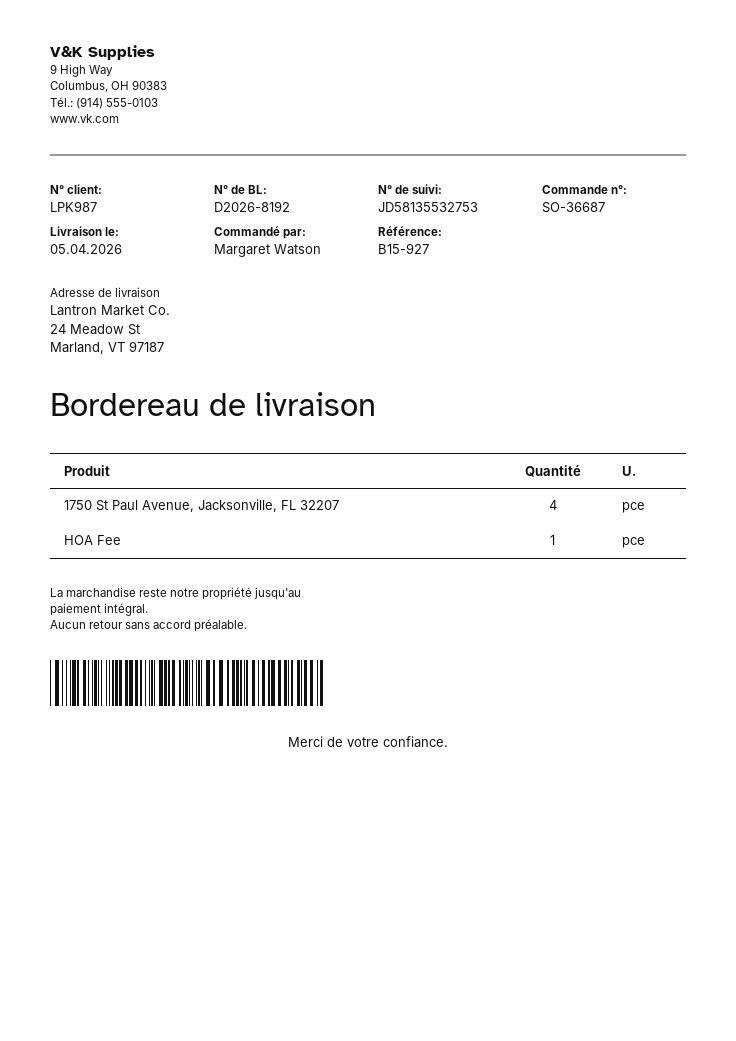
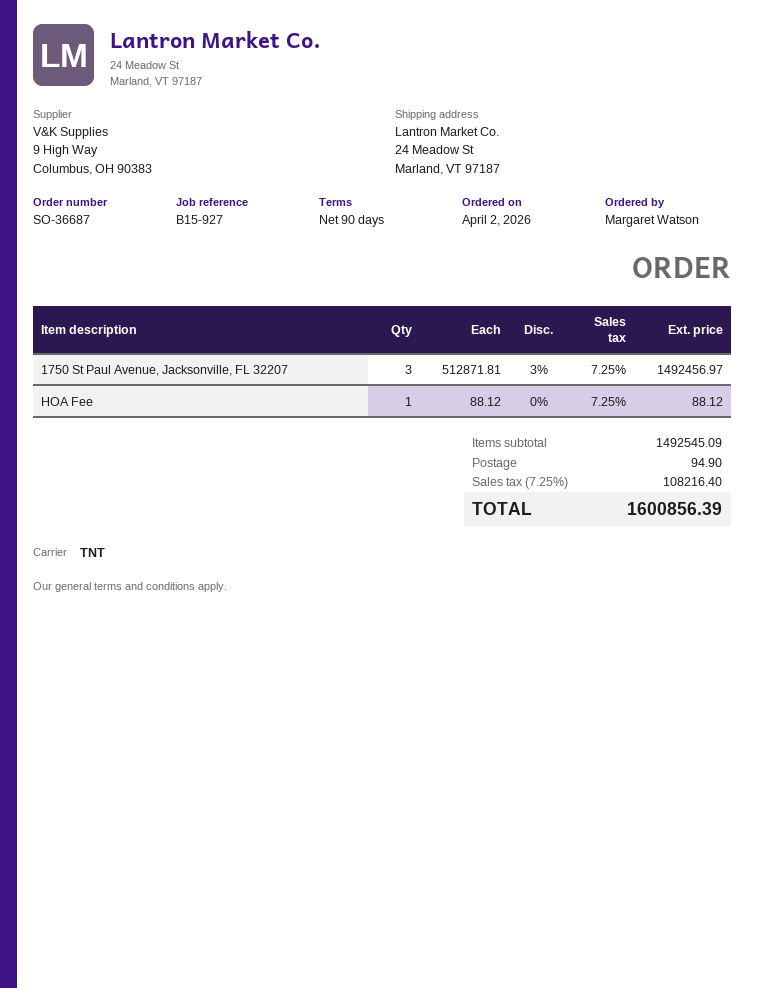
1750 St Paul Avenue, Jacksonville, FL 32207: 4 -> 3

